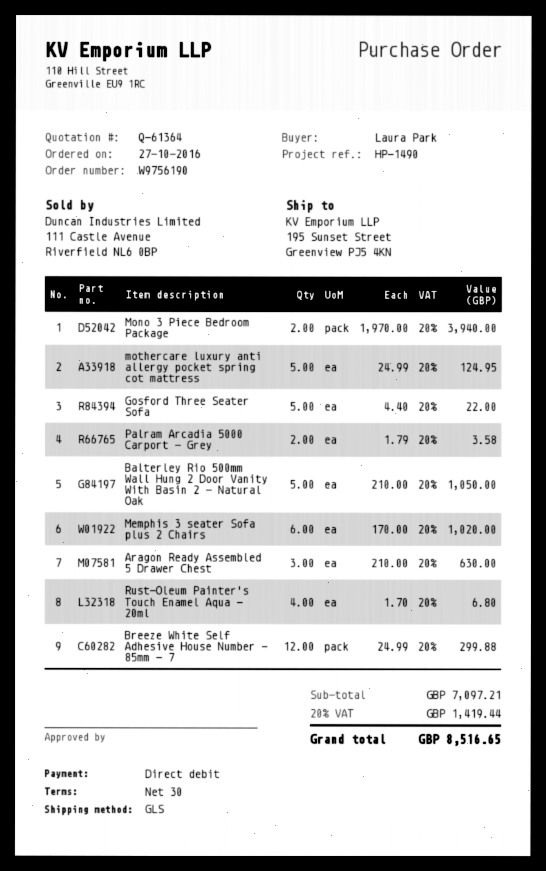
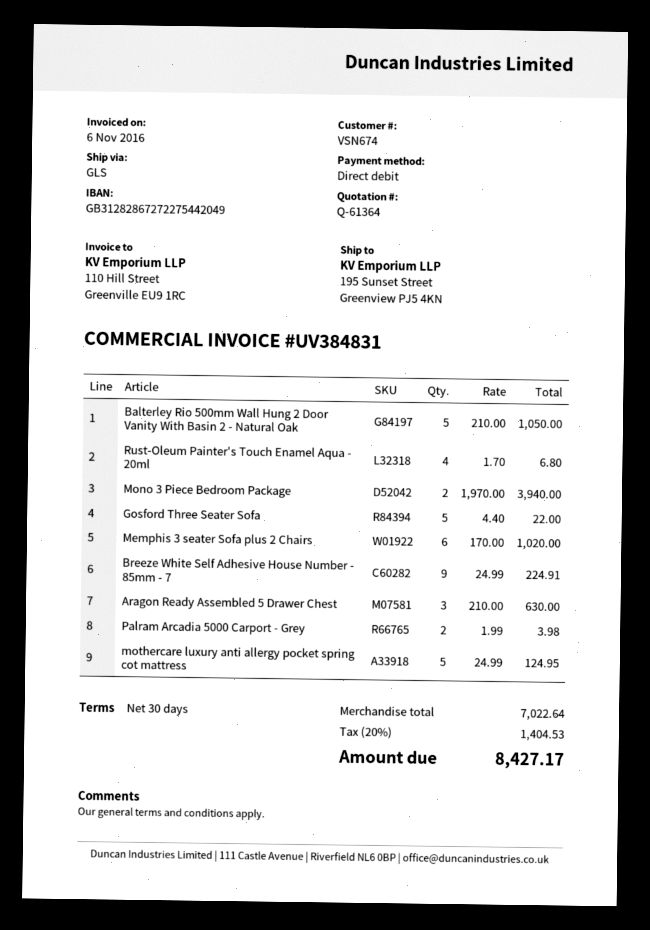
Palram Arcadia 5000 Carport - Grey: 2 x 1.79 = 3.58 -> 2 x 1.99 = 3.98
Breeze White Self Adhesive House Number - 85mm - 7: 12 x 24.99 = 299.88 -> 9 x 24.99 = 224.91
subtotal: 7097.21 -> 7022.64
tax: 20% = 1419.44 -> 20% = 1404.53
total: 8516.65 -> 8427.17

